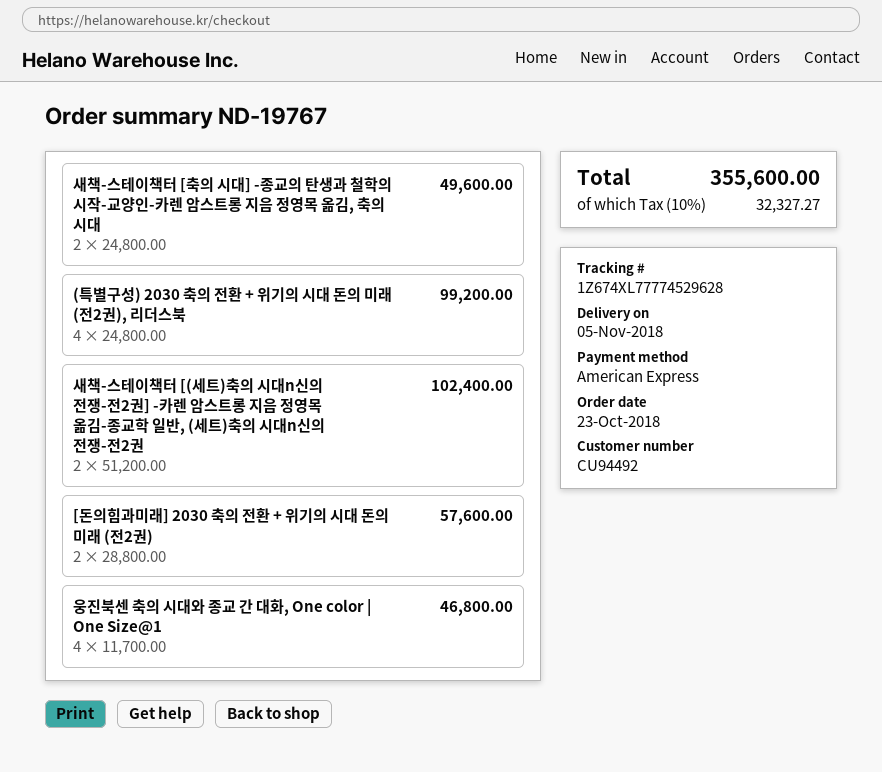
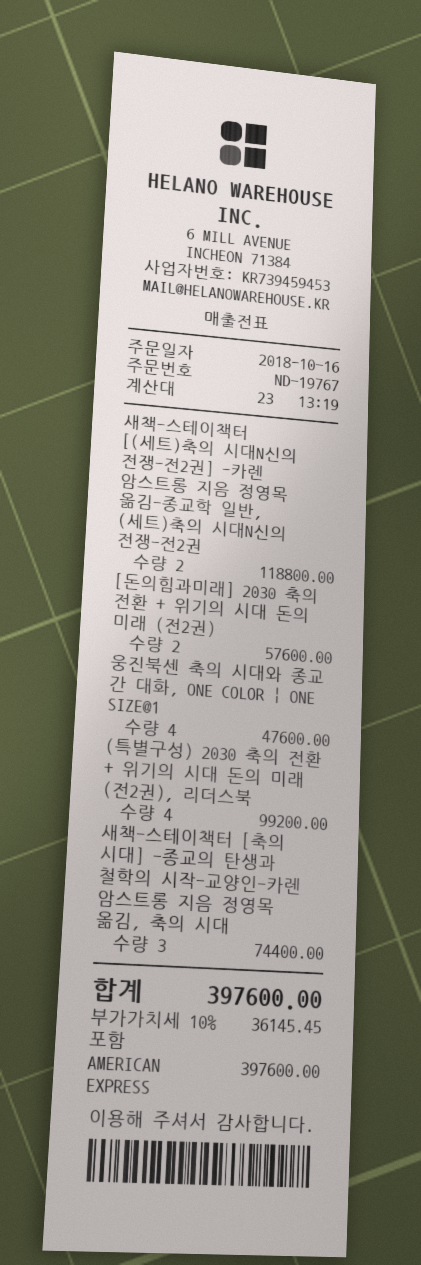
order date: 2018-10-23 -> 2018-10-16
새책-스테이책터 [축의 시대] -종교의 탄생과 철학의 시작-교양인-카렌 암스트롱 지음 정영목 옮김, 축의 시대: 2 for 49600.00 -> 3 for 74400.00
새책-스테이책터 [(세트)축의 시대n신의 전쟁-전2권] -카렌 암스트롱 지음 정영목 옮김-종교학 일반, (세트)축의 시대n신의 전쟁-전2권: 2 for 102400.00 -> 2 for 118800.00
웅진북센 축의 시대와 종교 간 대화, One color | One Size@1: 4 for 46800.00 -> 4 for 47600.00
tax: 10% = 32327.27 -> 10% = 36145.45
total: 355600.00 -> 397600.00

